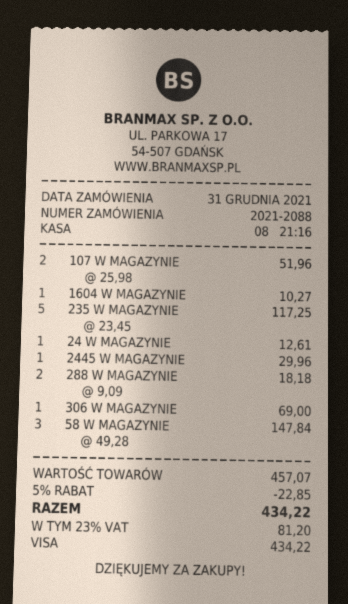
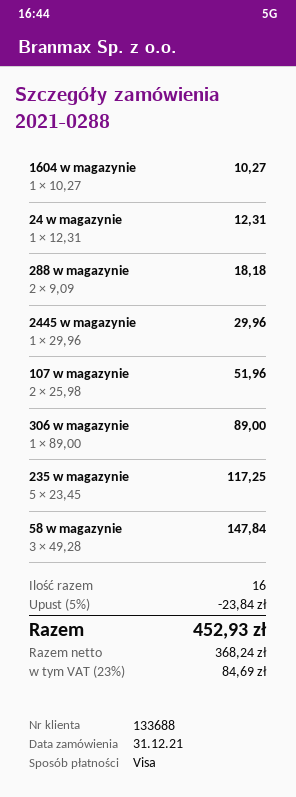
order number: 2021-2088 -> 2021-0288
24 W MAGAZYNIE: 1 x 12.61 = 12.61 -> 1 x 12.31 = 12.31
306 W MAGAZYNIE: 1 x 69.00 = 69.00 -> 1 x 89.00 = 89.00
discount: 5% = 22.85 -> 5% = 23.84
tax: 23% = 81.20 -> 23% = 84.69
total: 434.22 -> 452.93

